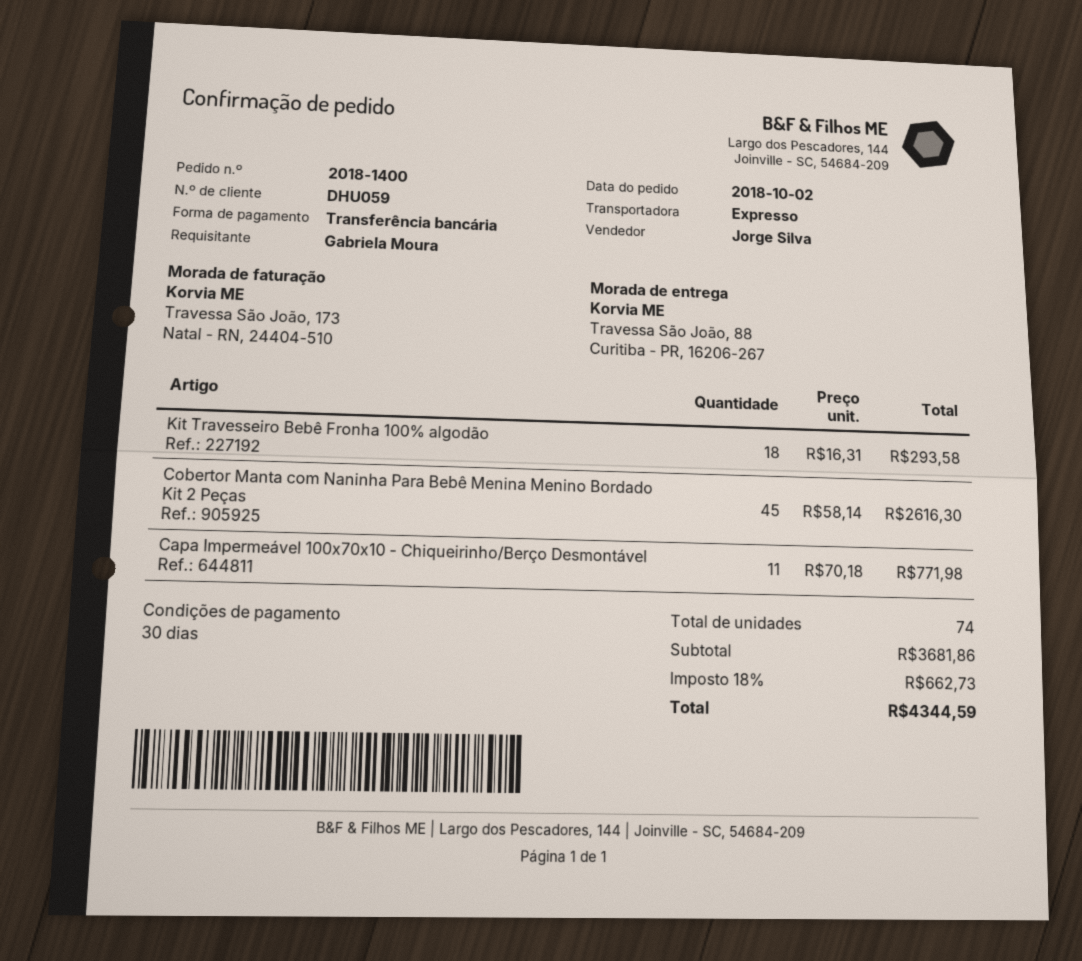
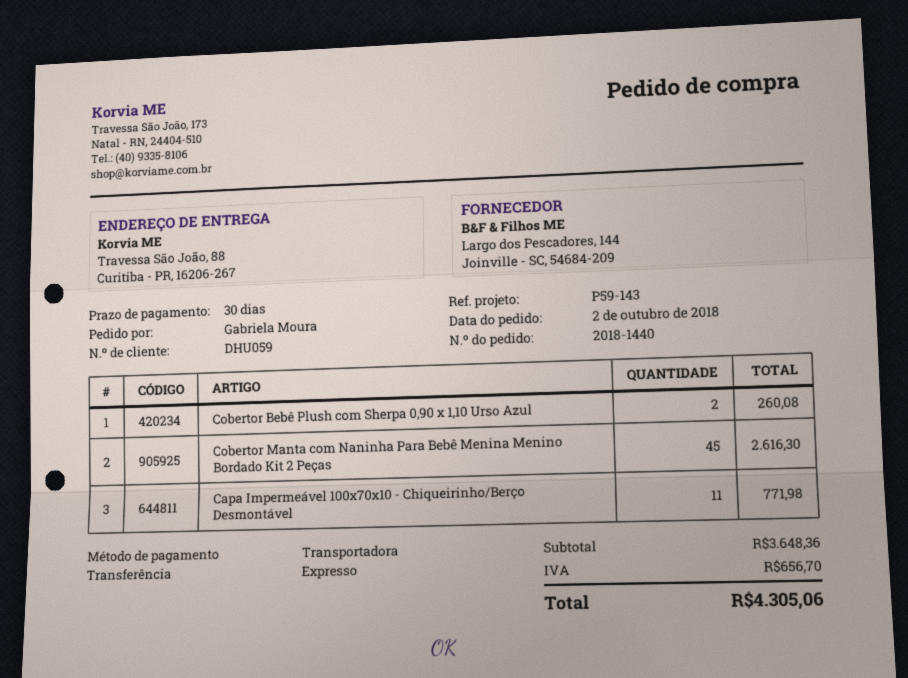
order number: 2018-1400 -> 2018-1440
Kit Travesseiro Bebê Fronha 100% algodão: 18 for 293.58 -> none
Cobertor Bebê Plush com Sherpa 0,90 x 1,10 Urso Azul: none -> 2 for 260.08
subtotal: 3681.86 -> 3648.36
tax: 662.73 -> 656.70
total: 4344.59 -> 4305.06

